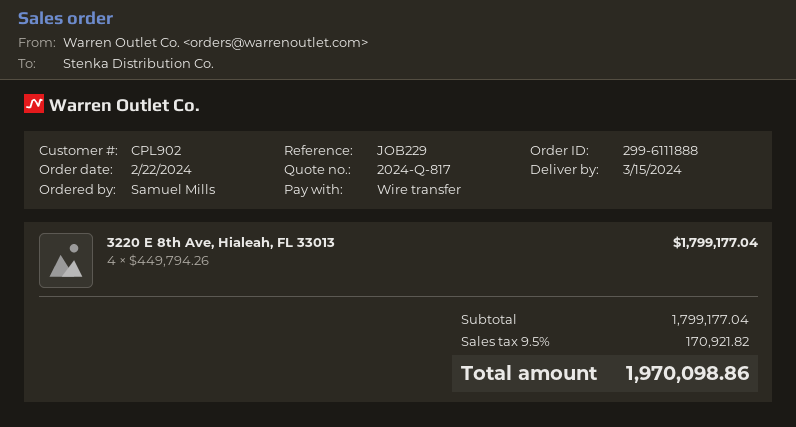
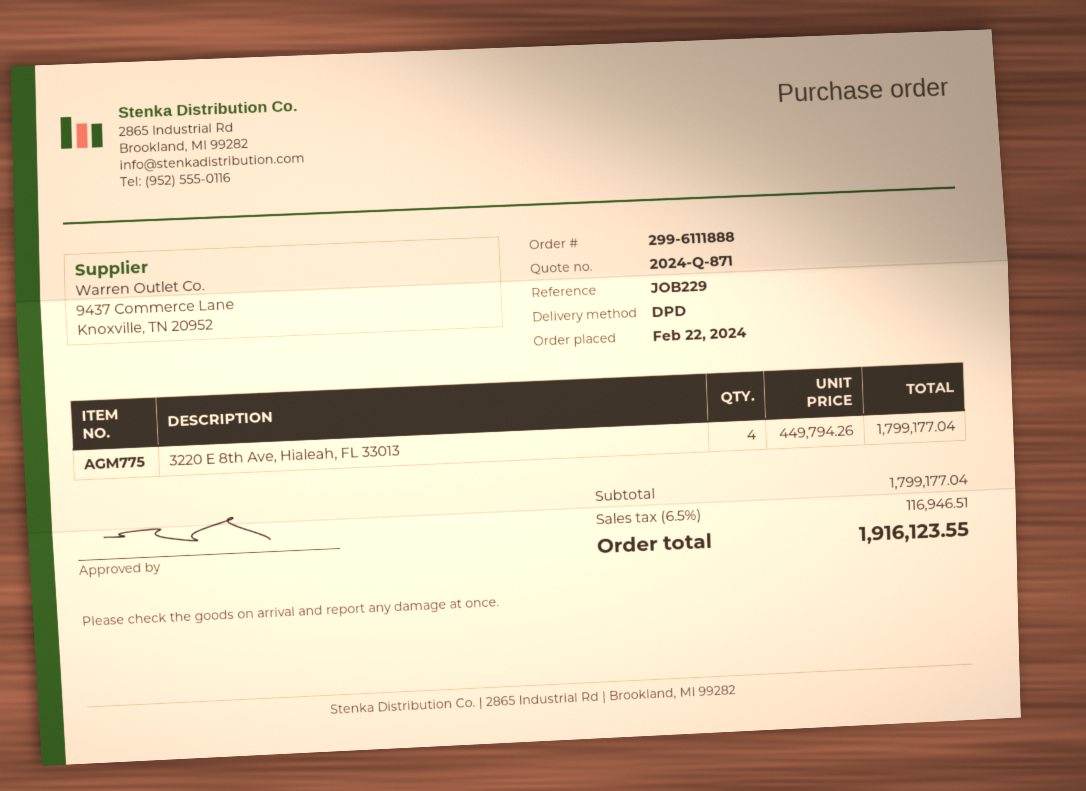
quote number: 2024-Q-817 -> 2024-Q-871
tax: 9.5% = 170921.82 -> 6.5% = 116946.51
total: 1970098.86 -> 1916123.55

